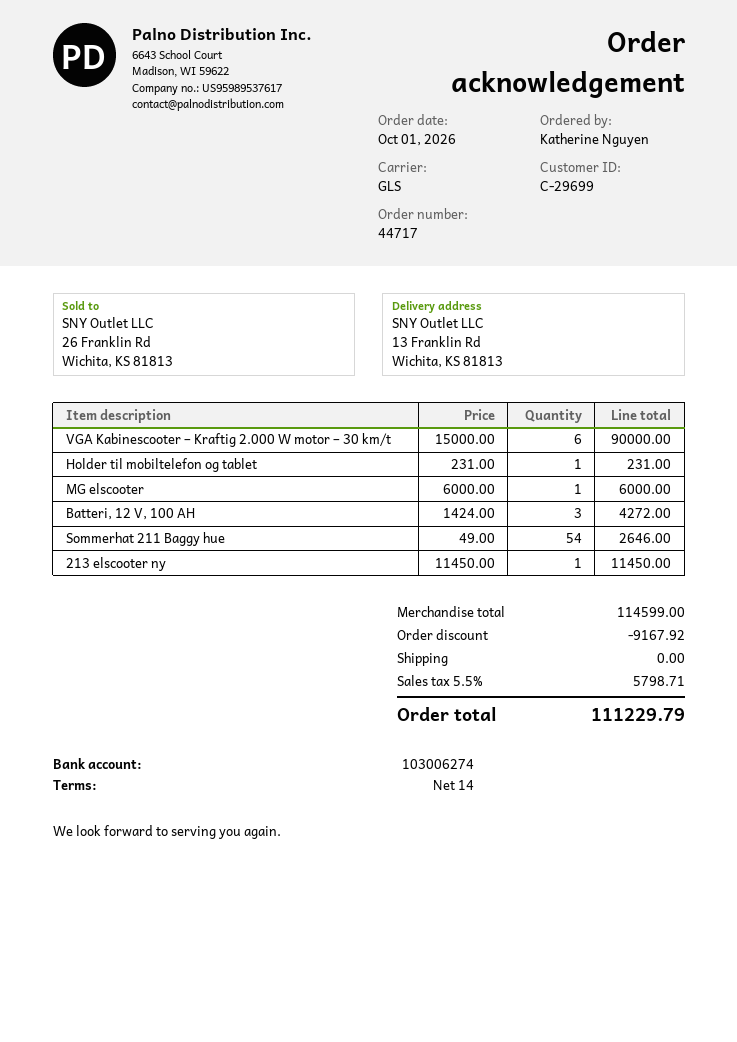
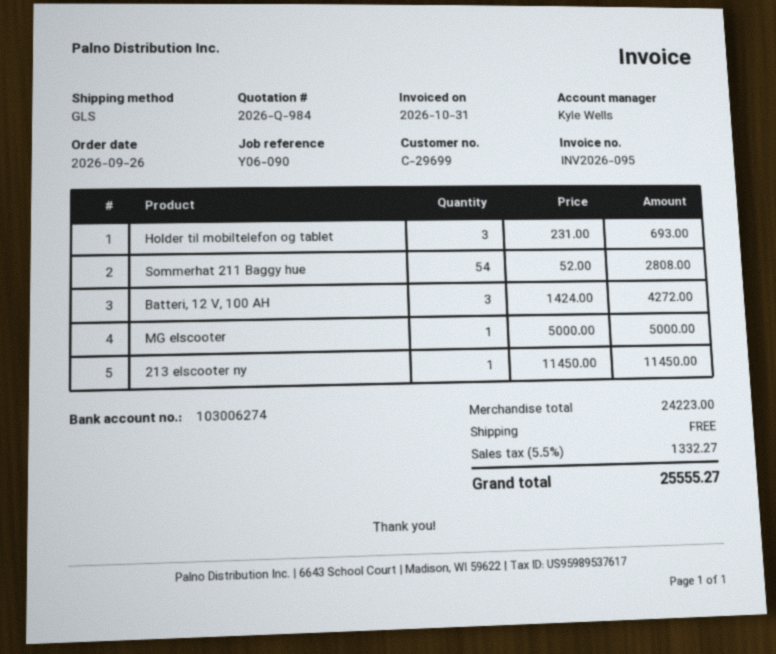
order date: 2026-10-01 -> 2026-09-26
VGA Kabinescooter – Kraftig 2.000 W motor – 30 km/t: 6 x 15000.00 = 90000.00 -> none
Holder til mobiltelefon og tablet: 1 x 231.00 = 231.00 -> 3 x 231.00 = 693.00
MG elscooter: 1 x 6000.00 = 6000.00 -> 1 x 5000.00 = 5000.00
Sommerhat 211 Baggy hue: 54 x 49.00 = 2646.00 -> 54 x 52.00 = 2808.00
subtotal: 114599.00 -> 24223.00
discount: 9167.92 -> none
tax: 5.5% = 5798.71 -> 5.5% = 1332.27
total: 111229.79 -> 25555.27

